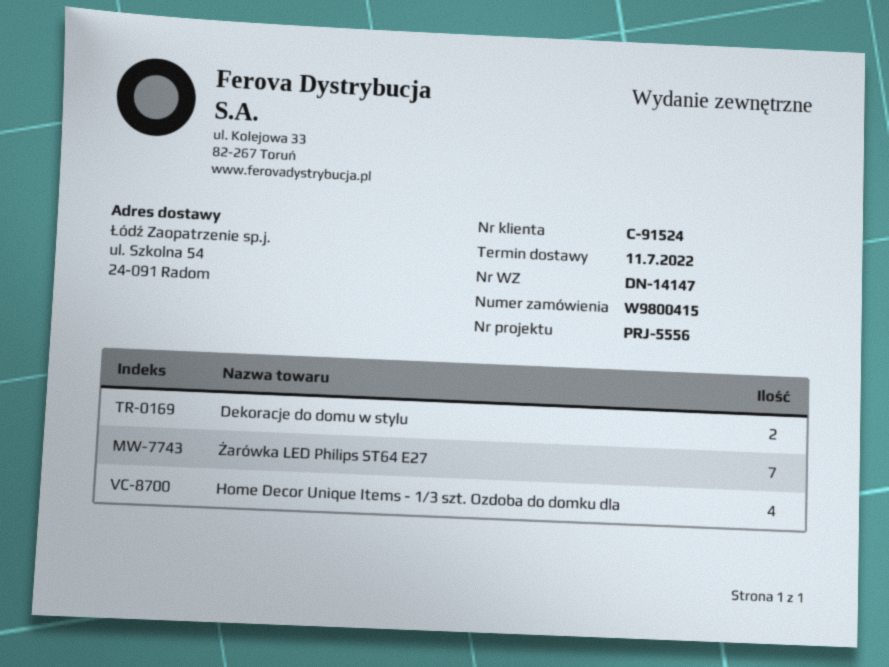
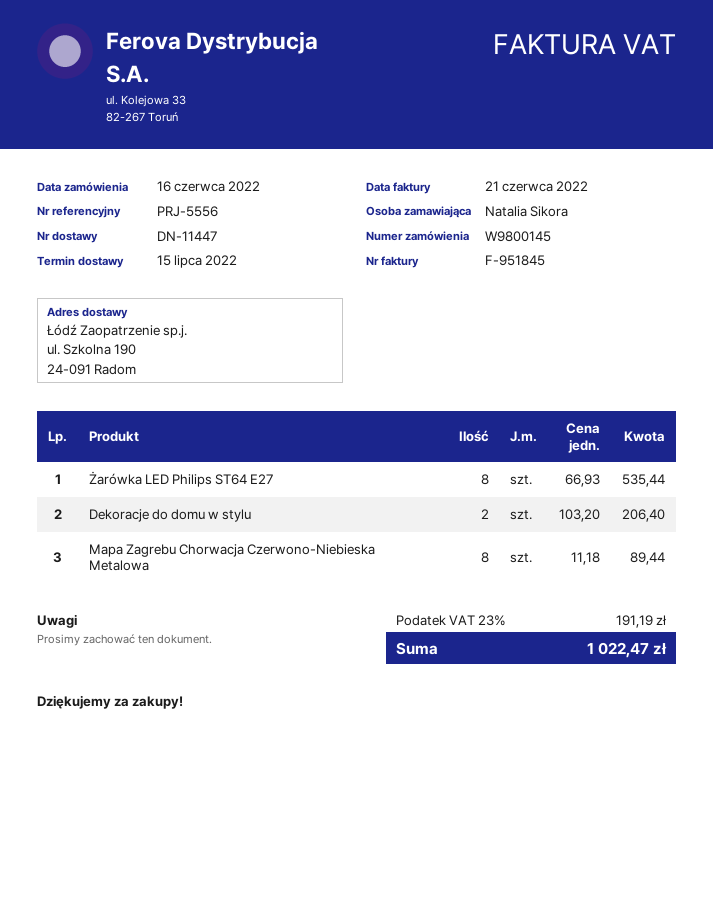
order number: W9800415 -> W9800145
delivery note number: DN-14147 -> DN-11447
delivery date: 2022-07-11 -> 2022-07-15
ship to: ul. Szkolna 54, 24-091 Radom -> ul. Szkolna 190, 24-091 Radom
Żarówka LED Philips ST64 E27: 7 -> 8
Home Decor Unique Items - 1/3 szt. Ozdoba do domku dla: 4 -> none
Mapa Zagrebu Chorwacja Czerwono-Niebieska Metalowa: none -> 8

